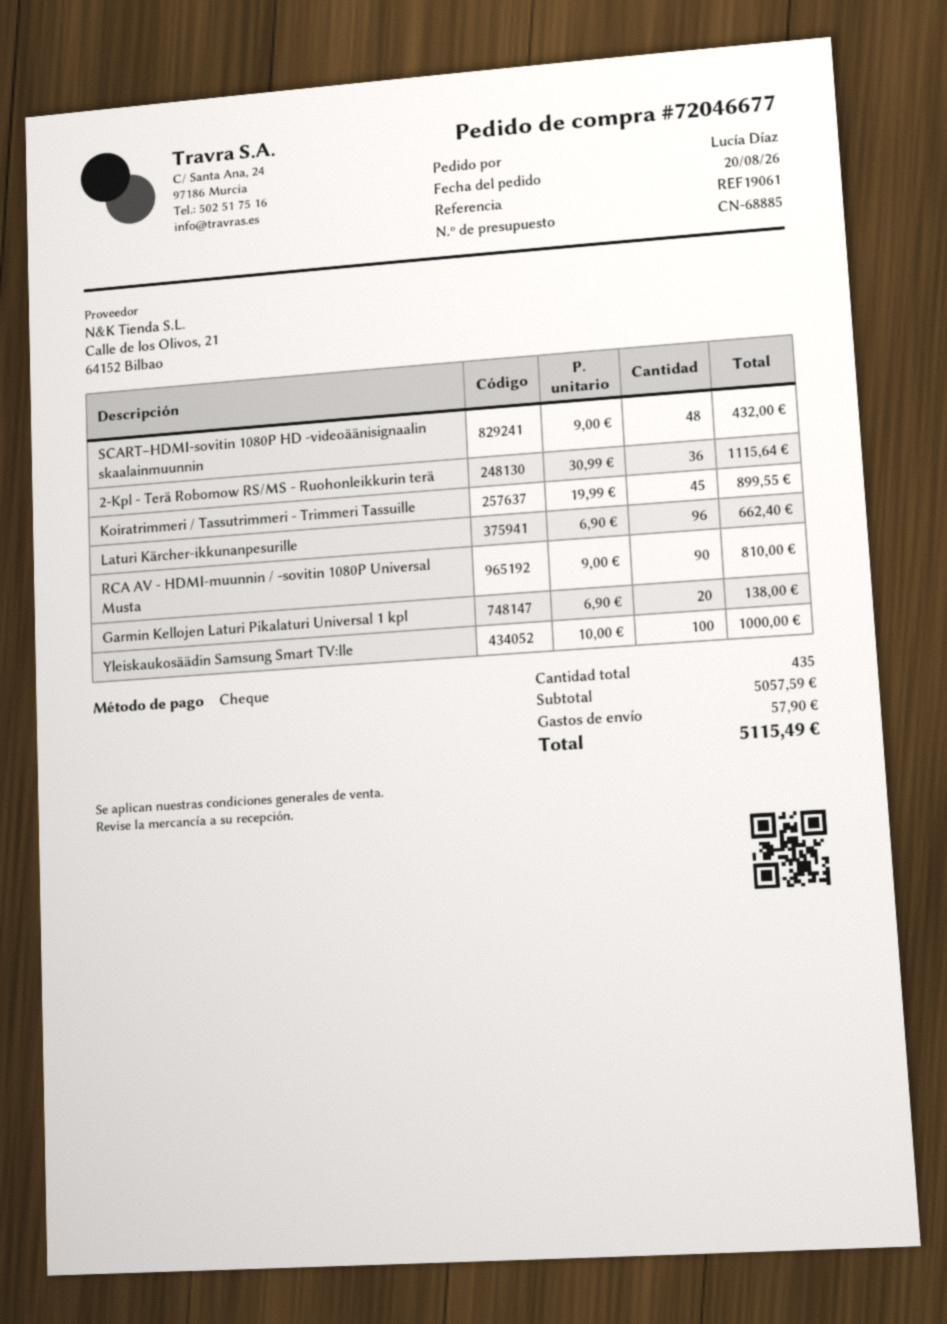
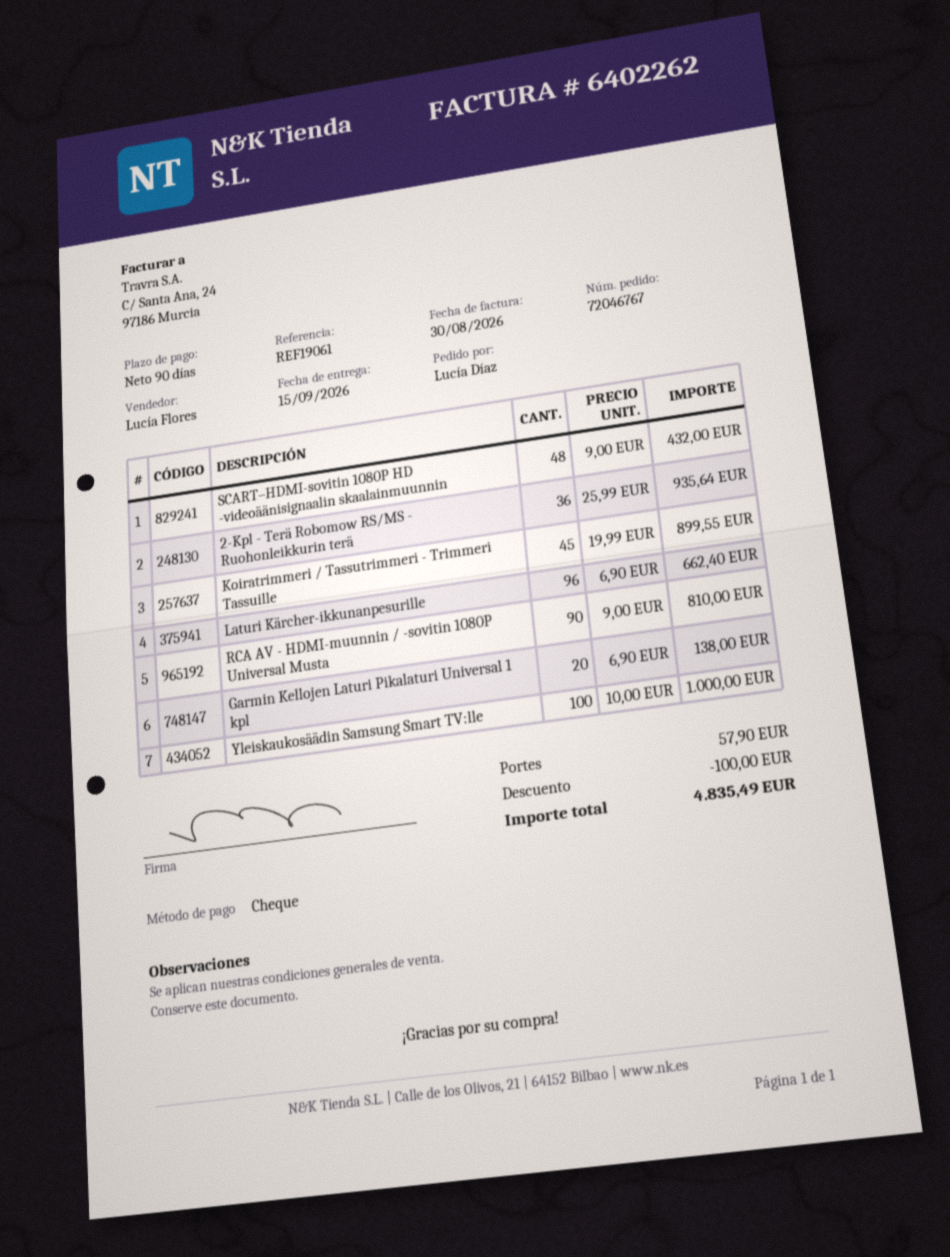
order number: 72046677 -> 72046767
2-Kpl - Terä Robomow RS/MS - Ruohonleikkurin terä: 36 x 30.99 = 1115.64 -> 36 x 25.99 = 935.64
discount: none -> 100.00
total: 5115.49 -> 4835.49

